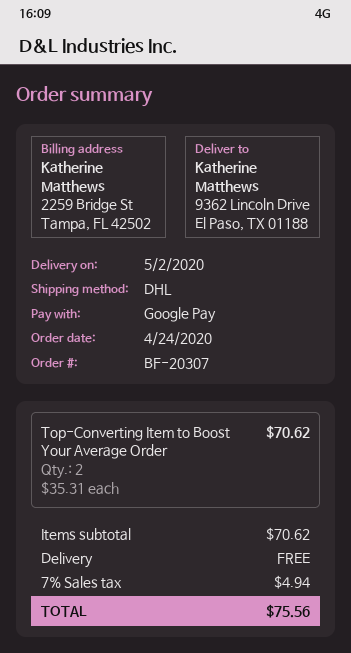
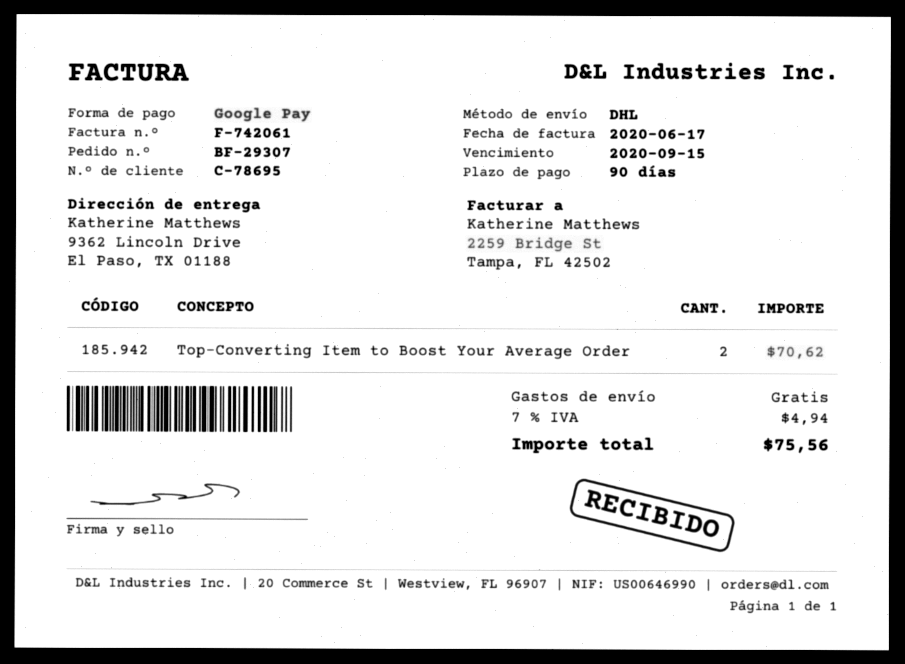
order number: BF-20307 -> BF-29307

